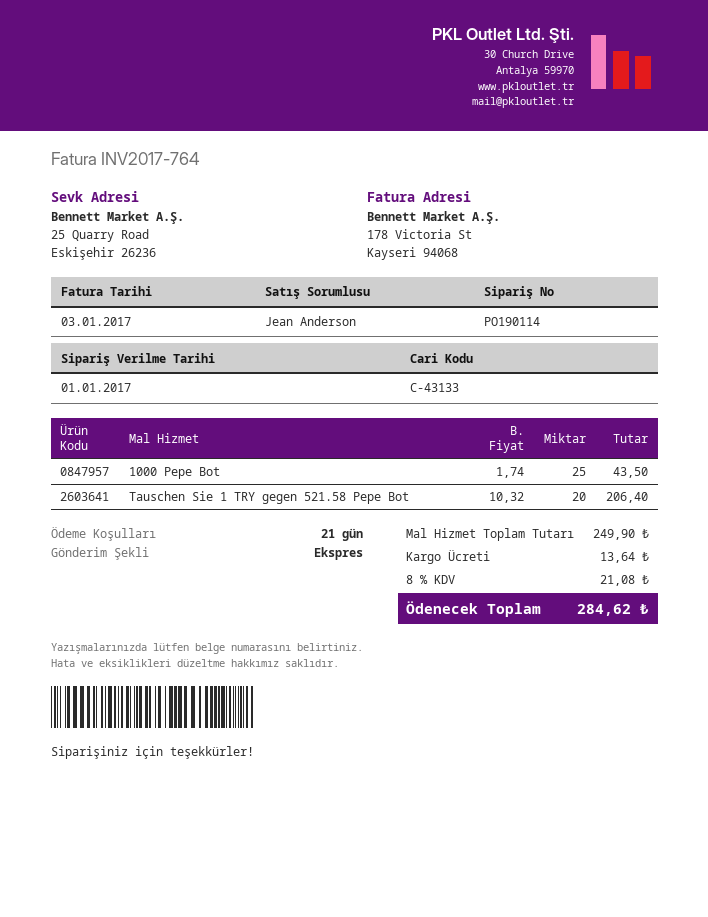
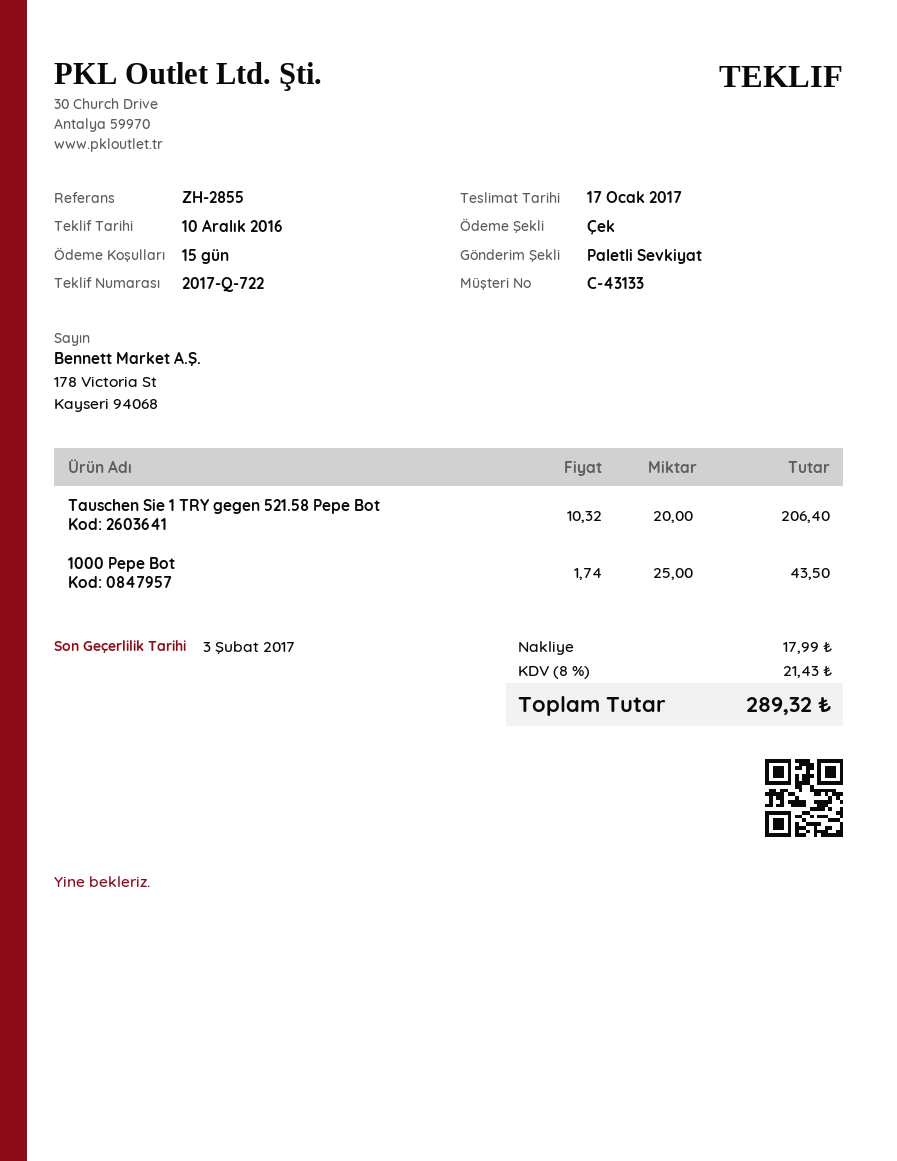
payment terms: 21 days -> 15 days
shipping method: express -> pallet freight
shipping: 13.64 -> 17.99
tax: 8% = 21.08 -> 8% = 21.43
total: 284.62 -> 289.32

